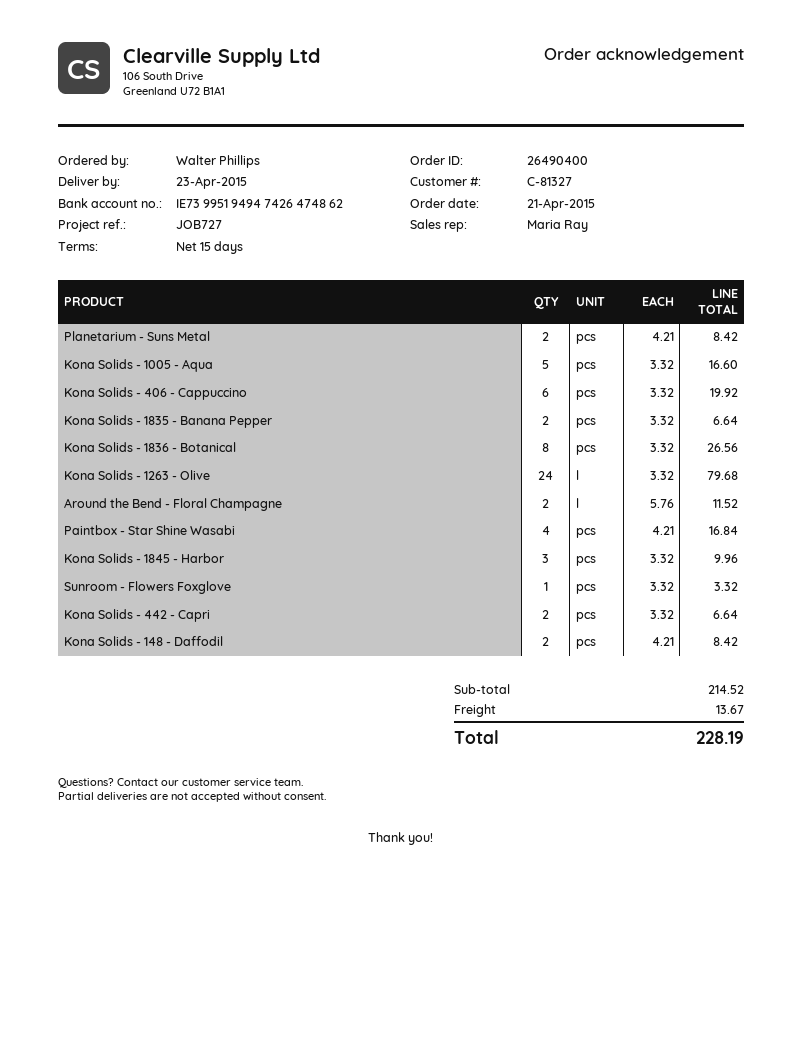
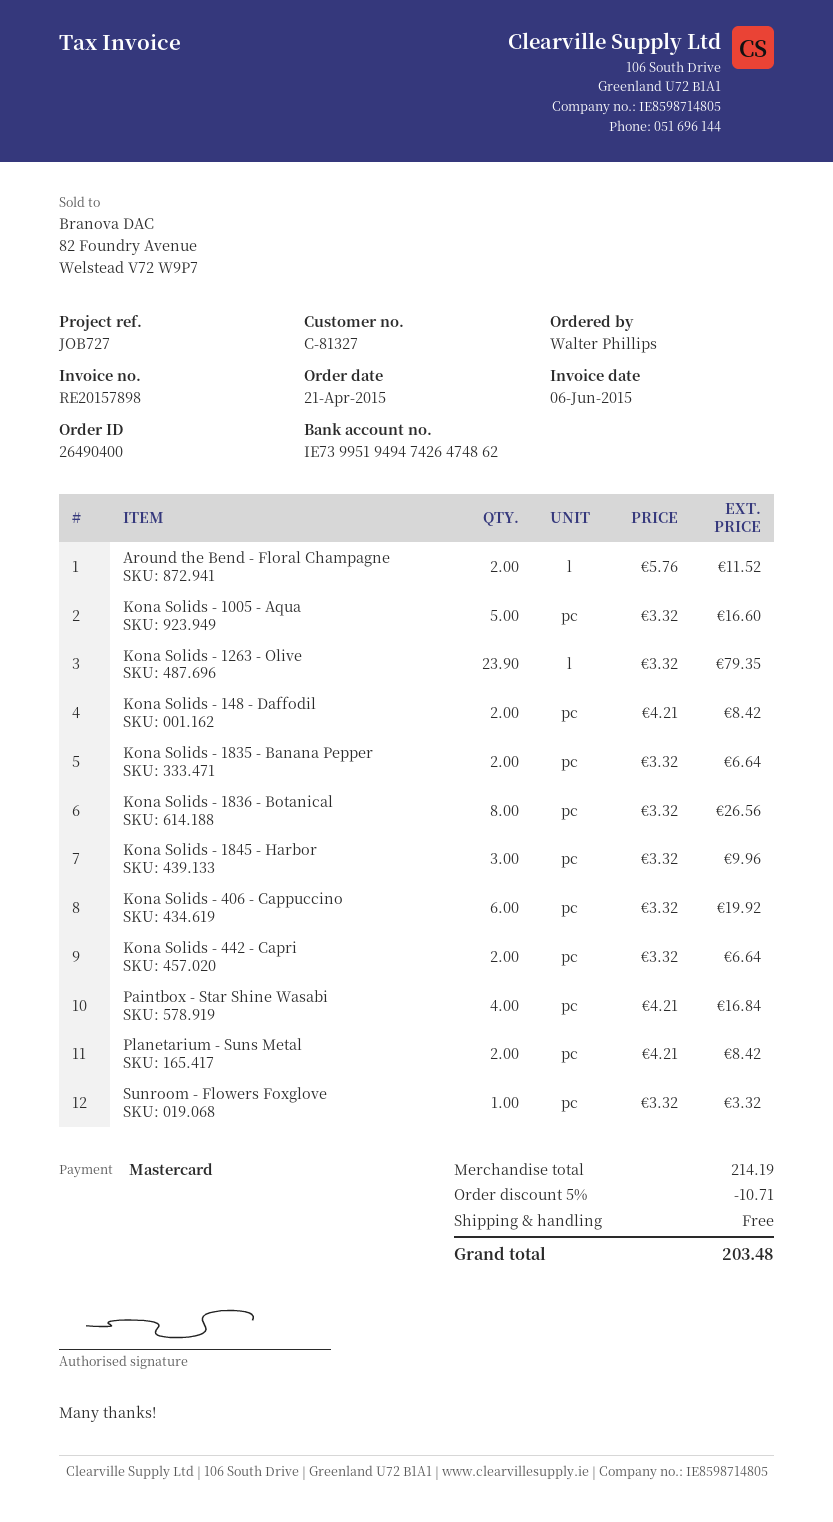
Kona Solids - 1263 - Olive: 24 x 3.32 = 79.68 -> 23.9 x 3.32 = 79.35
subtotal: 214.52 -> 214.19
discount: none -> 5% = 10.71
shipping: 13.67 -> 0.00
total: 228.19 -> 203.48

